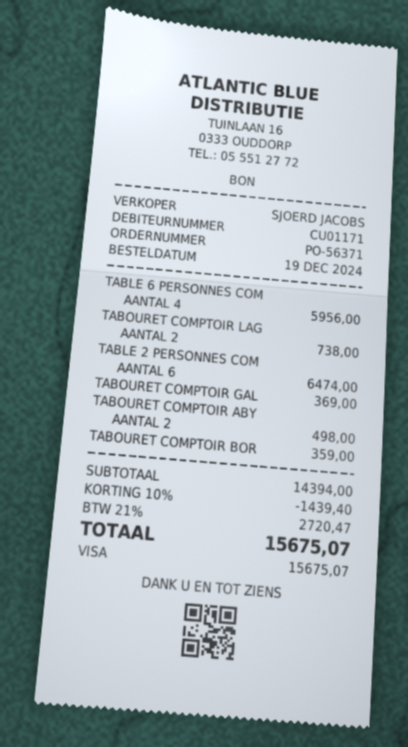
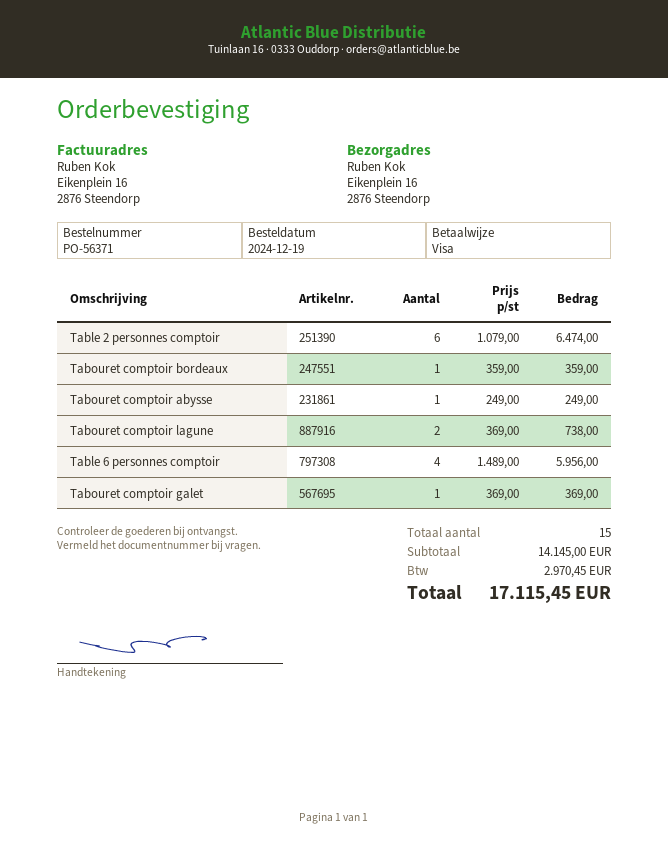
TABOURET COMPTOIR ABY: 2 for 498.00 -> 1 for 249.00
subtotal: 14394.00 -> 14145.00
discount: 10% = 1439.40 -> none
tax: 2720.47 -> 2970.45
total: 15675.07 -> 17115.45

